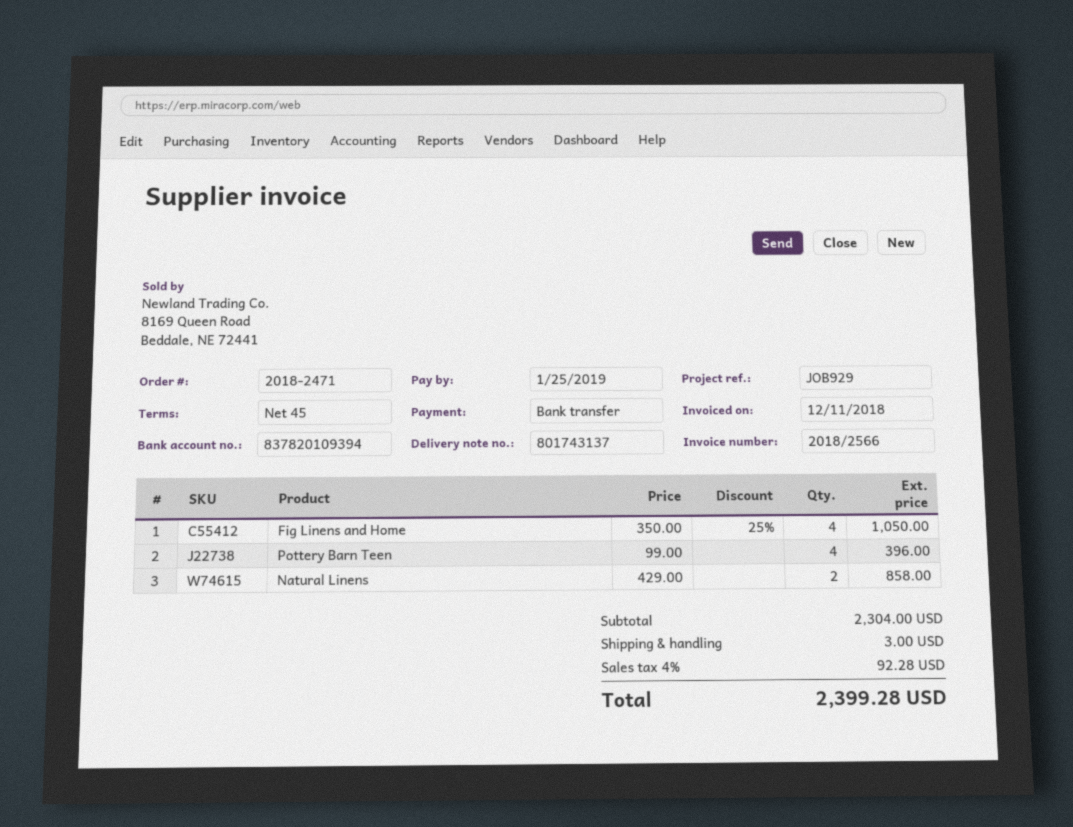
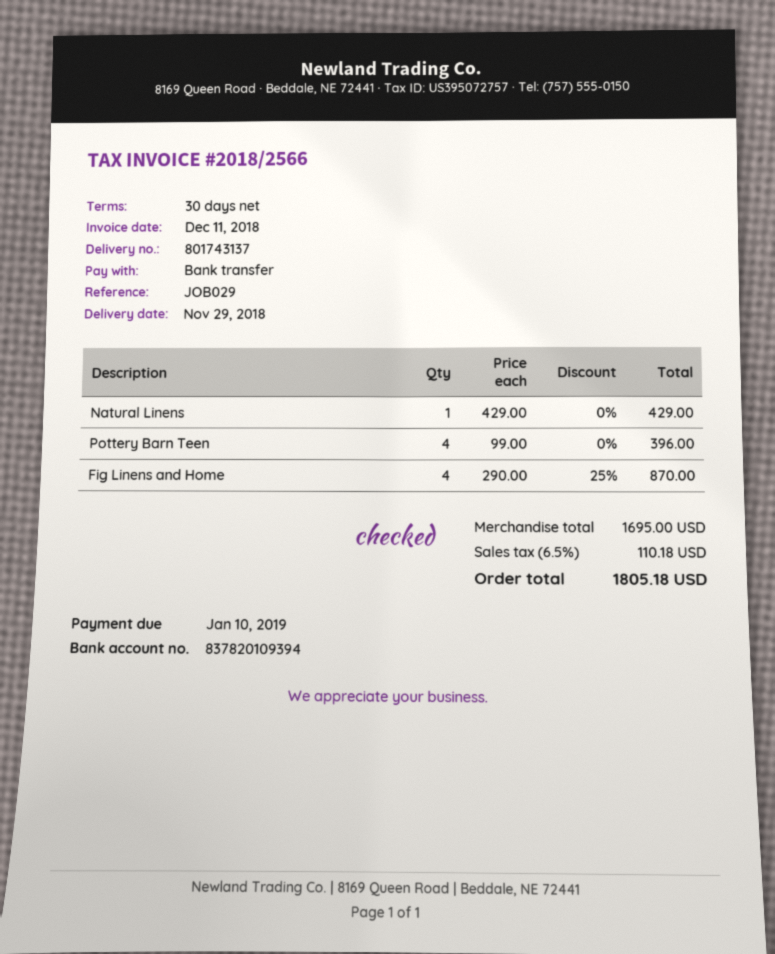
payment terms: 45 days -> 30 days
due date: 2019-01-25 -> 2019-01-10
reference: JOB929 -> JOB029
Fig Linens and Home: 4 x 350.00 - 25% = 1050.00 -> 4 x 290.00 - 25% = 870.00
Natural Linens: 2 x 429.00 = 858.00 -> 1 x 429.00 = 429.00
subtotal: 2304.00 -> 1695.00
shipping: 3.00 -> none
tax: 4% = 92.28 -> 6.5% = 110.18
total: 2399.28 -> 1805.18

